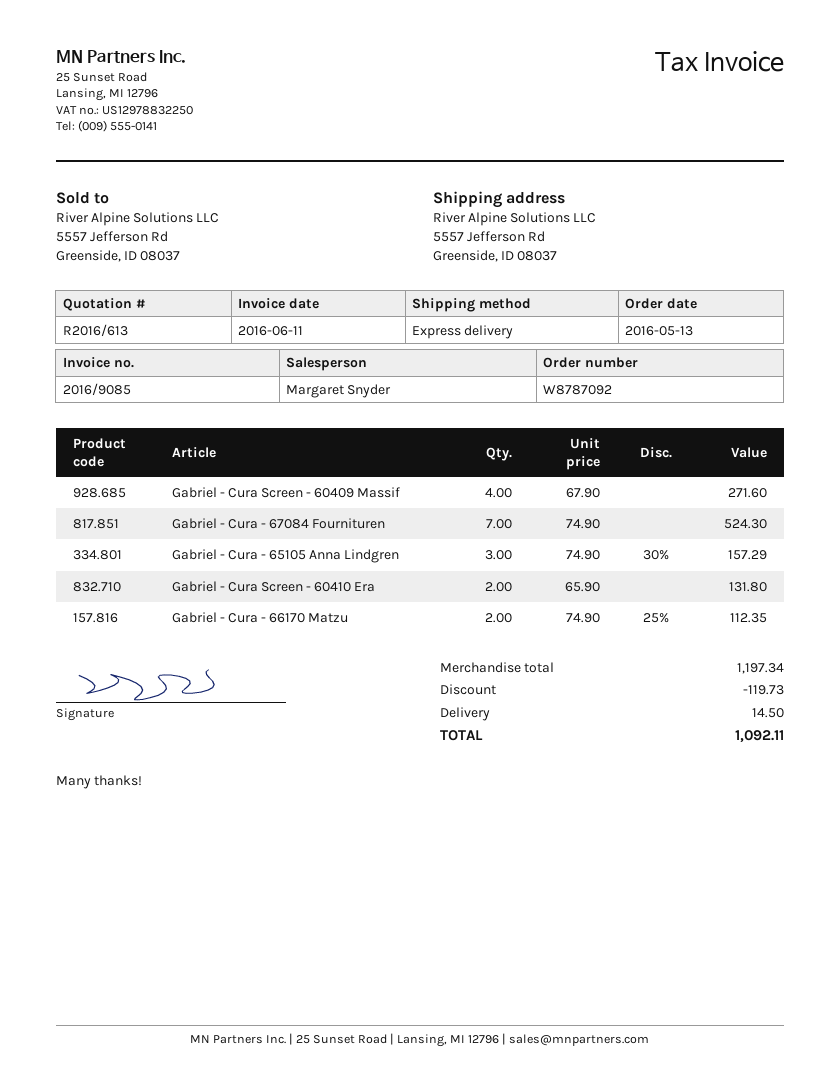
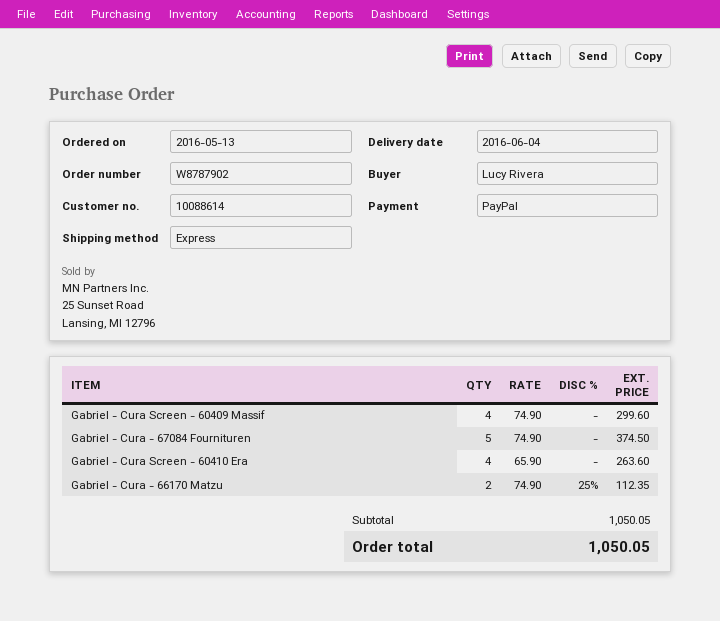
order number: W8787092 -> W8787902
Gabriel - Cura Screen - 60409 Massif: 4 x 67.90 = 271.60 -> 4 x 74.90 = 299.60
Gabriel - Cura - 67084 Fournituren: 7 x 74.90 = 524.30 -> 5 x 74.90 = 374.50
Gabriel - Cura - 65105 Anna Lindgren: 3 x 74.90 - 30% = 157.29 -> none
Gabriel - Cura Screen - 60410 Era: 2 x 65.90 = 131.80 -> 4 x 65.90 = 263.60
subtotal: 1197.34 -> 1050.05
discount: 119.73 -> none
shipping: 14.50 -> none
total: 1092.11 -> 1050.05

